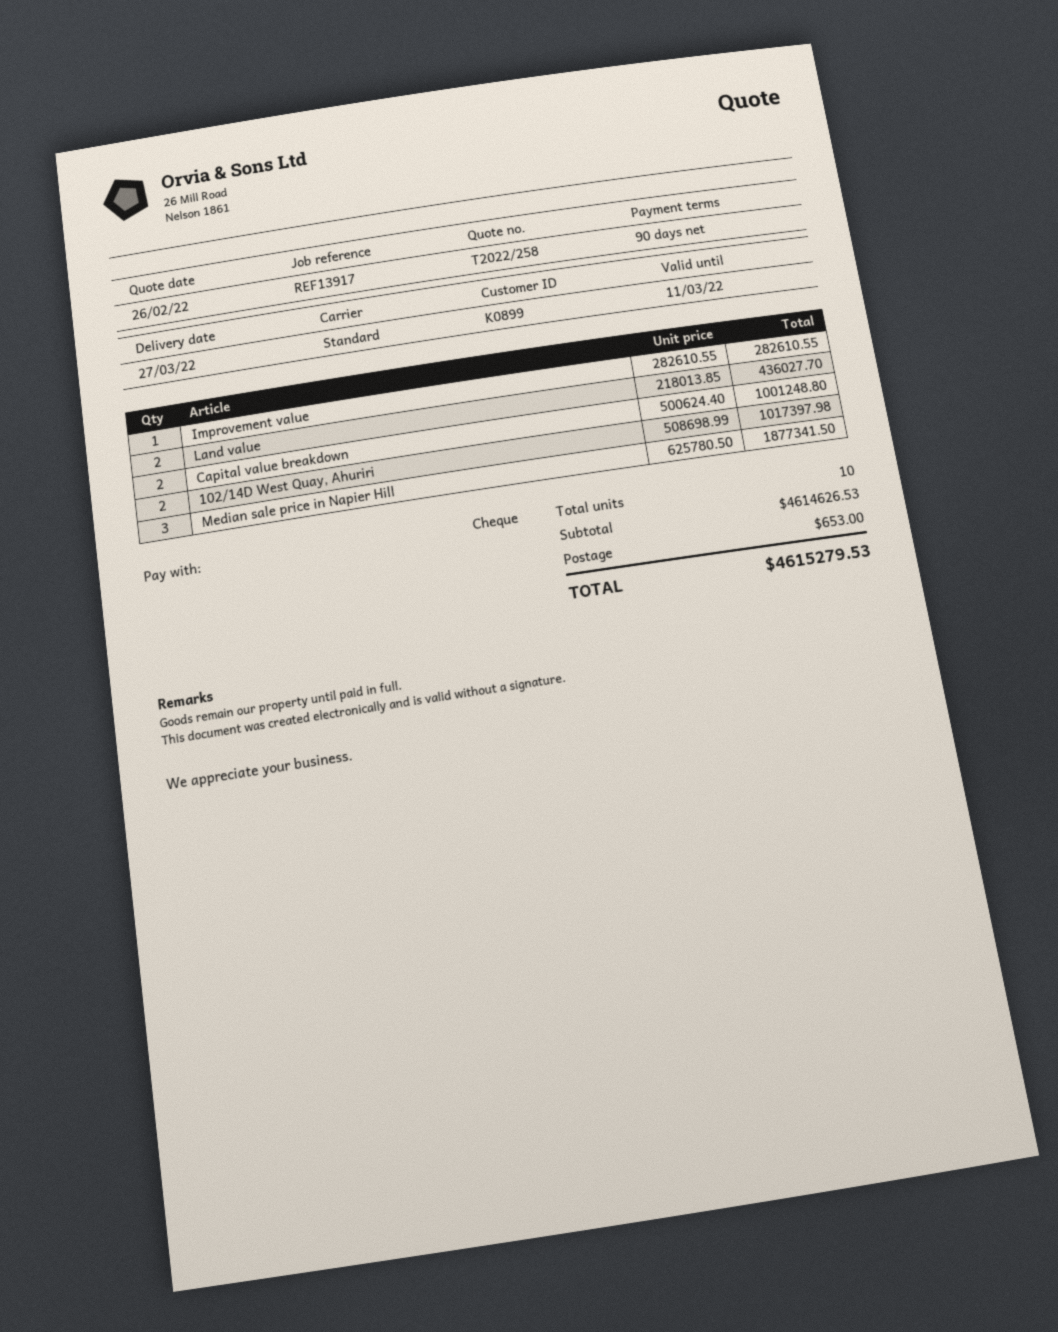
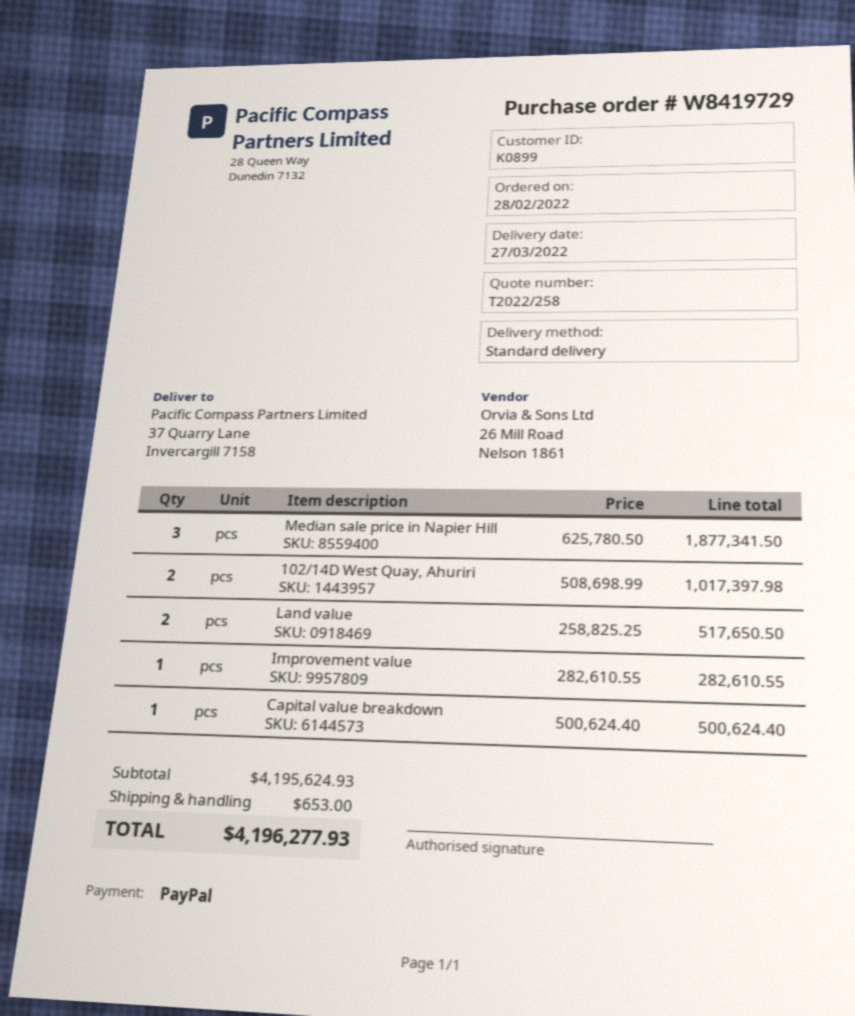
payment method: cheque -> PayPal
Land value: 2 x 218013.85 = 436027.70 -> 2 x 258825.25 = 517650.50
Capital value breakdown: 2 x 500624.40 = 1001248.80 -> 1 x 500624.40 = 500624.40
subtotal: 4614626.53 -> 4195624.93
total: 4615279.53 -> 4196277.93

